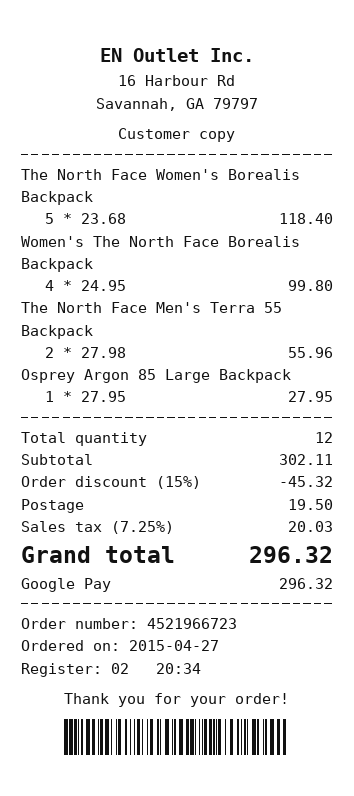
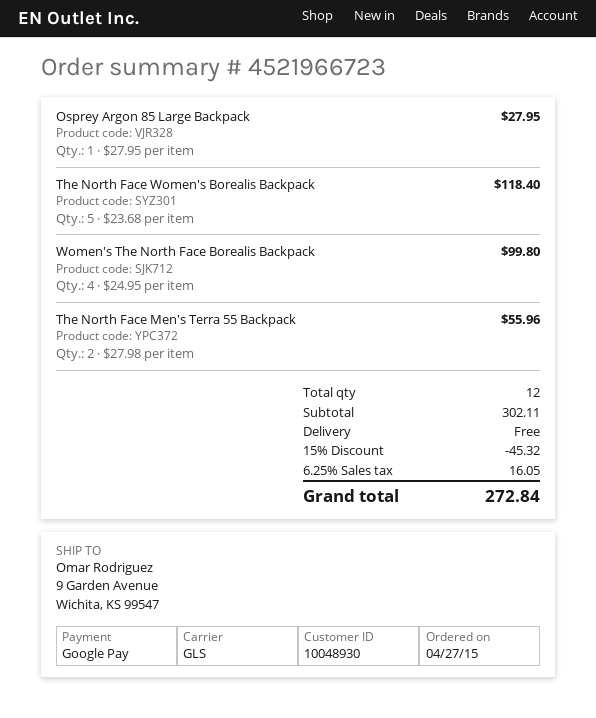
shipping: 19.50 -> 0.00
tax: 7.25% = 20.03 -> 6.25% = 16.05
total: 296.32 -> 272.84

